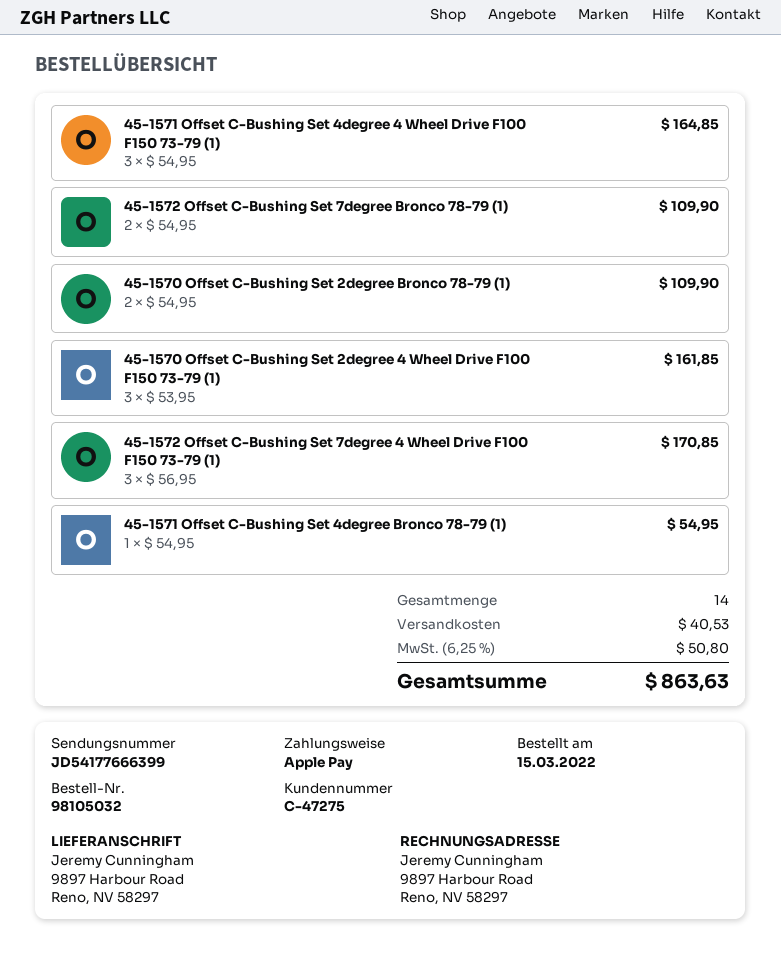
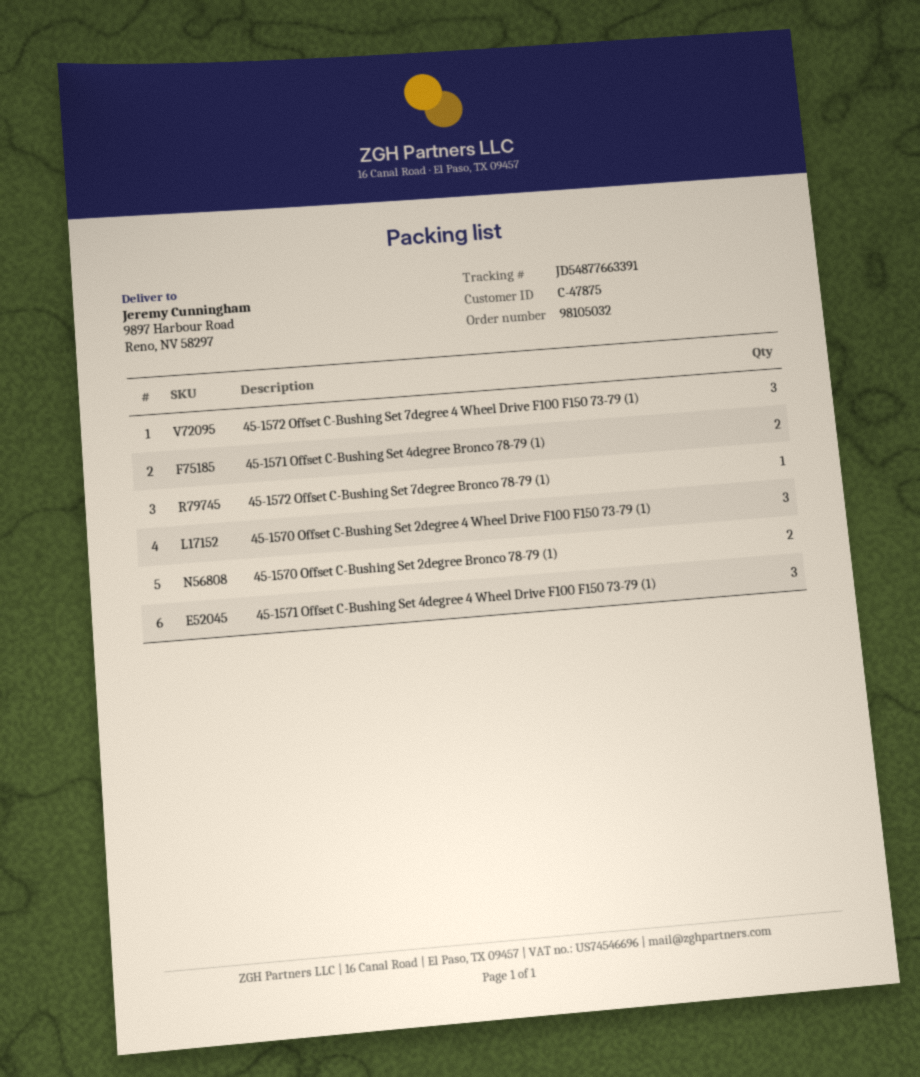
customer number: C-47275 -> C-47875
tracking number: JD54177666399 -> JD54877663391
45-1572 Offset C-Bushing Set 7degree Bronco 78-79 (1): 2 -> 1
45-1571 Offset C-Bushing Set 4degree Bronco 78-79 (1): 1 -> 2

